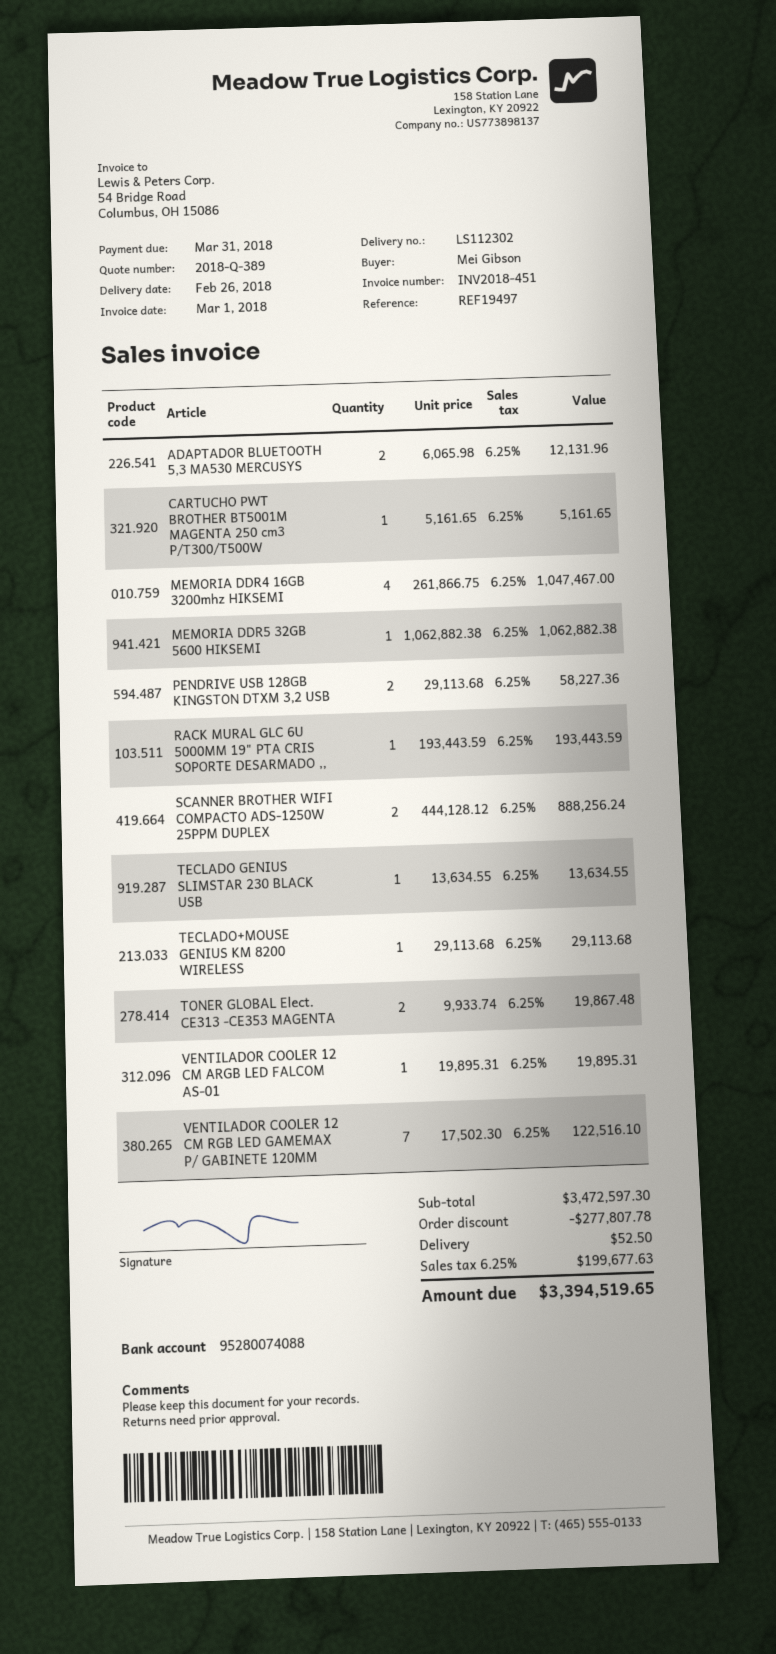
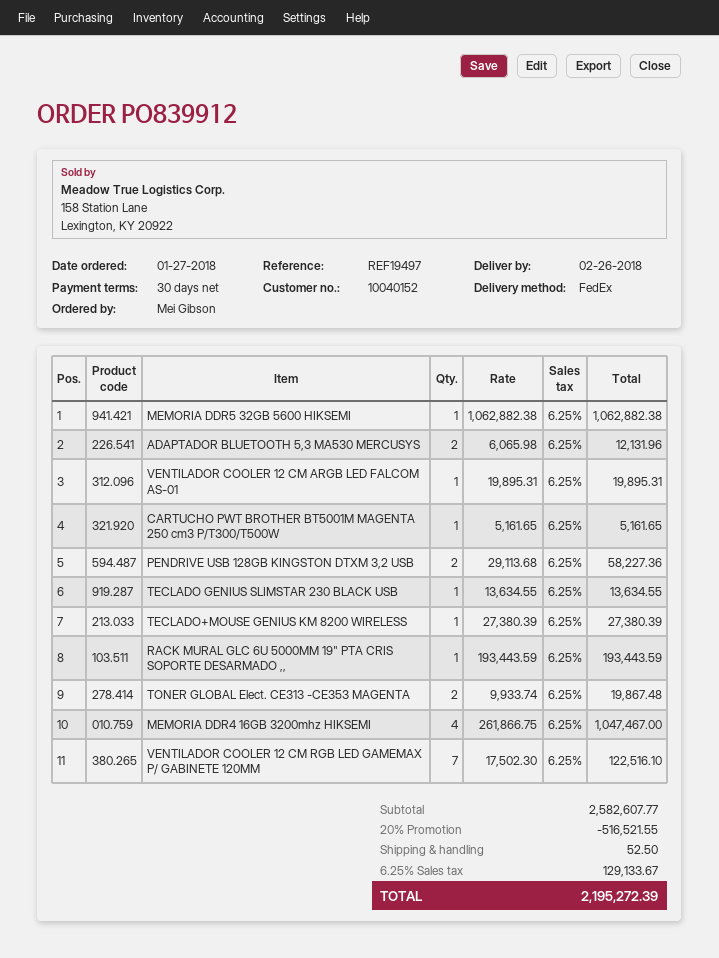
SCANNER BROTHER WIFI COMPACTO ADS-1250W 25PPM DUPLEX: 2 x 444128.12 = 888256.24 -> none
TECLADO+MOUSE GENIUS KM 8200 WIRELESS: 1 x 29113.68 = 29113.68 -> 1 x 27380.39 = 27380.39
subtotal: 3472597.30 -> 2582607.77
discount: 277807.78 -> 516521.55
tax: 6.25% = 199677.63 -> 6.25% = 129133.67
total: 3394519.65 -> 2195272.39

